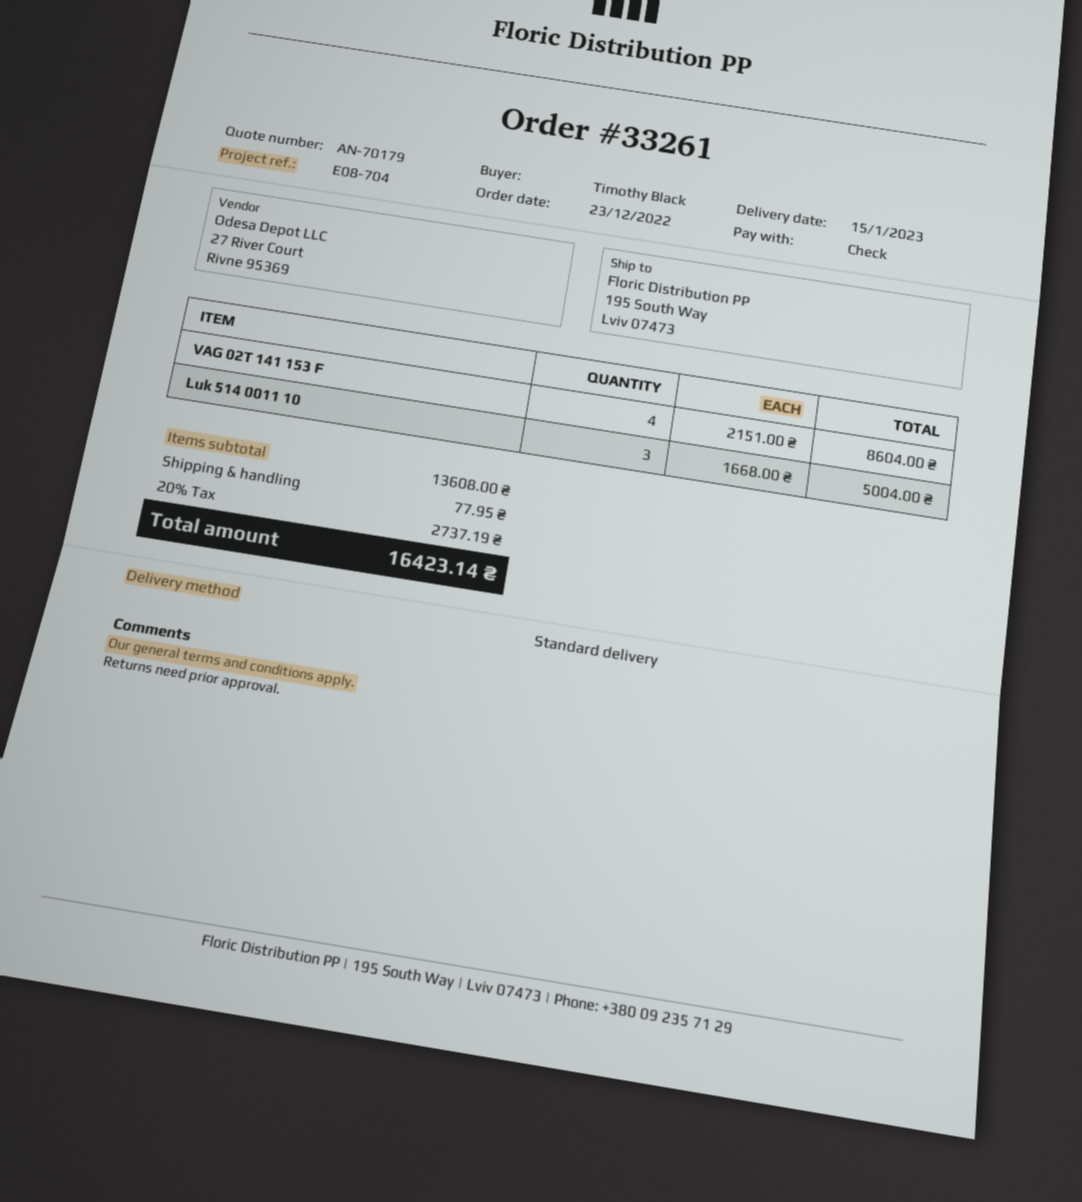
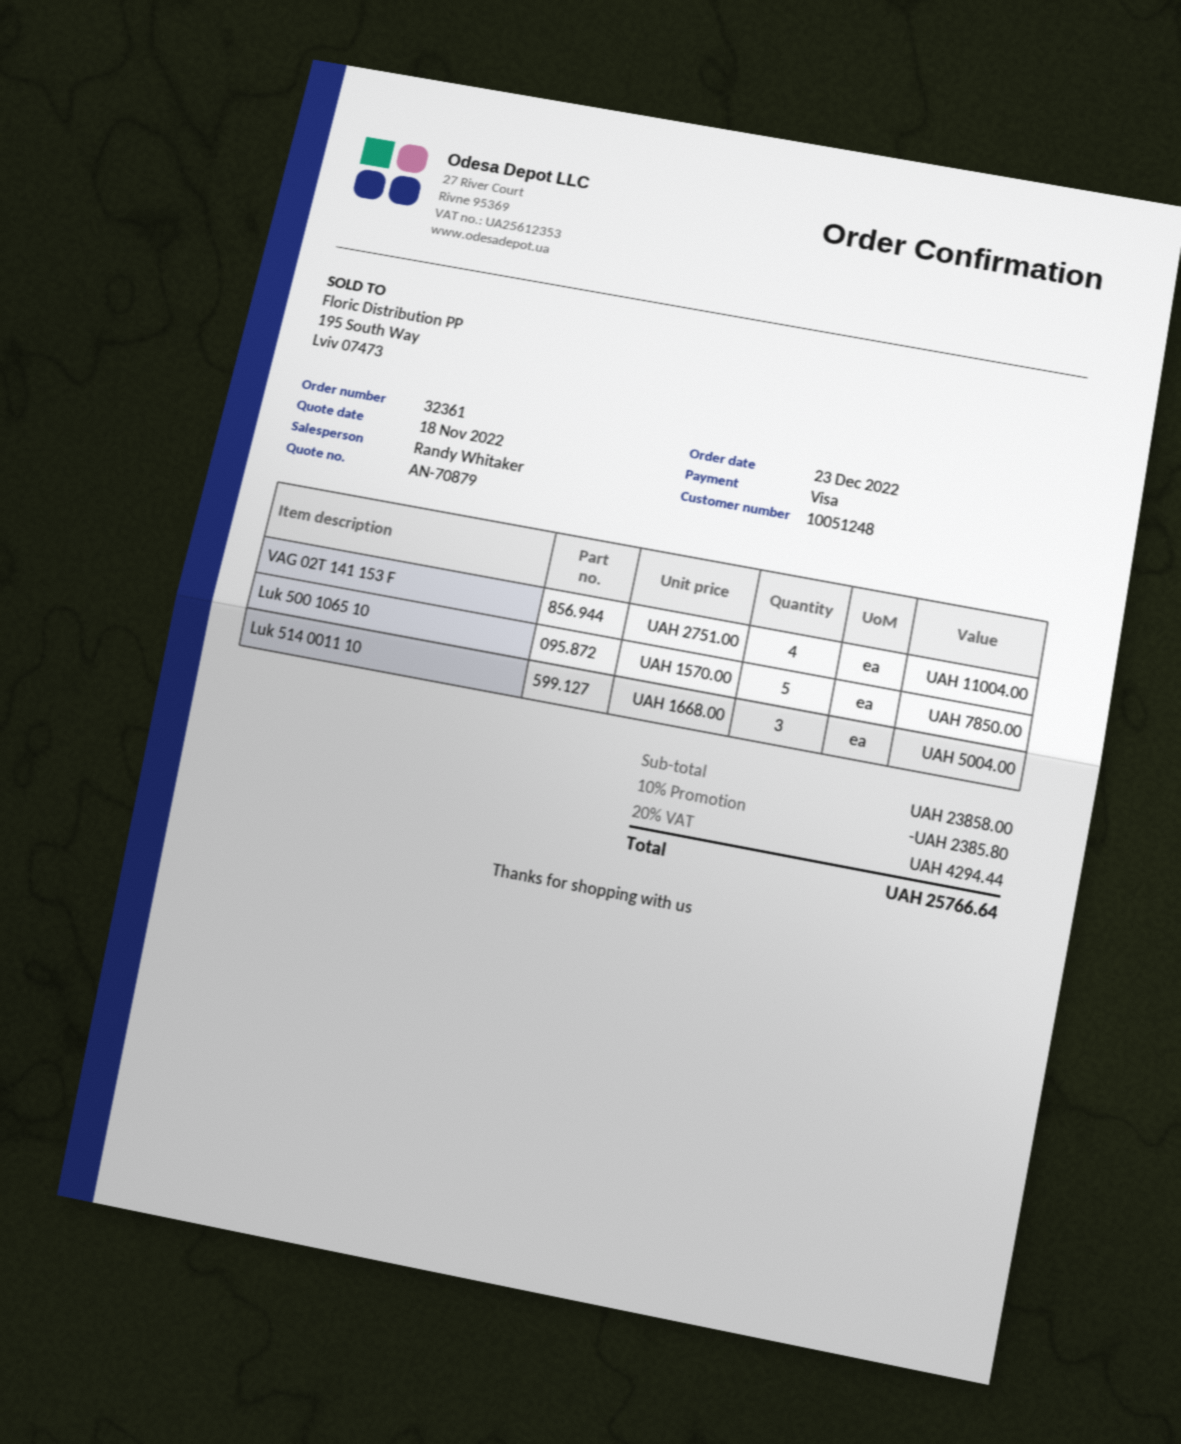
quote number: AN-70179 -> AN-70879
order number: 33261 -> 32361
payment method: cheque -> Visa
VAG 02T 141 153 F: 4 x 2151.00 = 8604.00 -> 4 x 2751.00 = 11004.00
Luk 500 1065 10: none -> 5 x 1570.00 = 7850.00
subtotal: 13608.00 -> 23858.00
discount: none -> 10% = 2385.80
shipping: 77.95 -> none
tax: 20% = 2737.19 -> 20% = 4294.44
total: 16423.14 -> 25766.64

